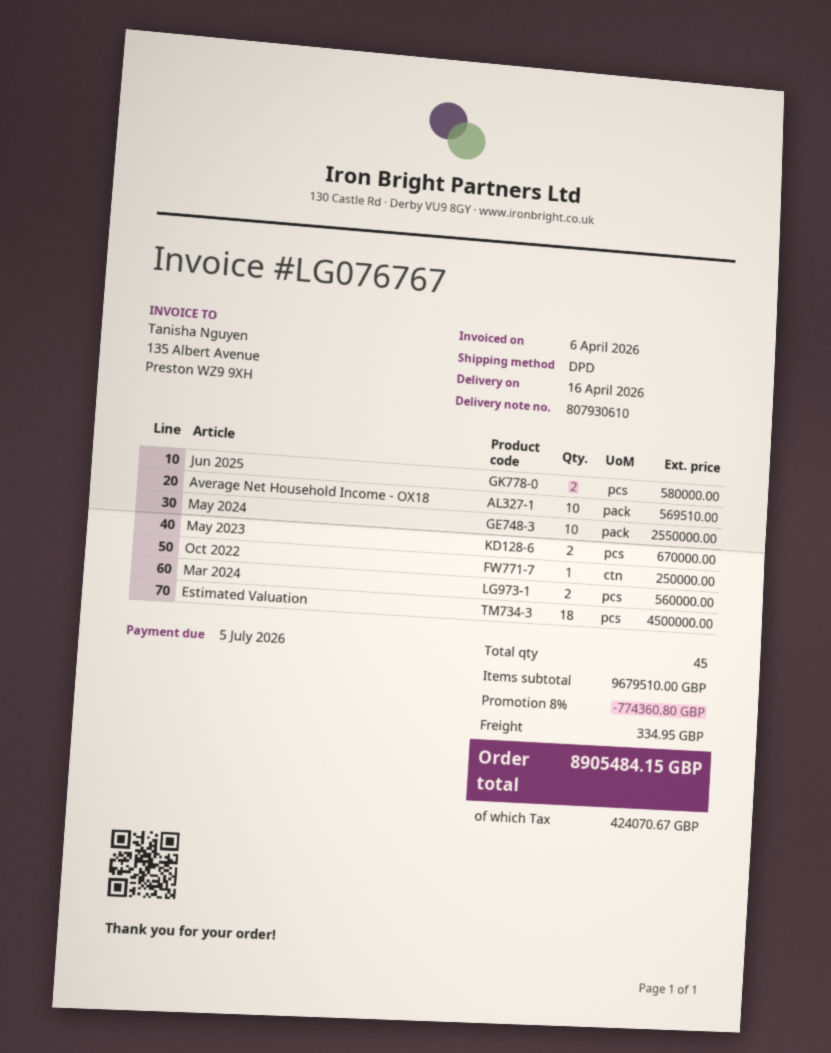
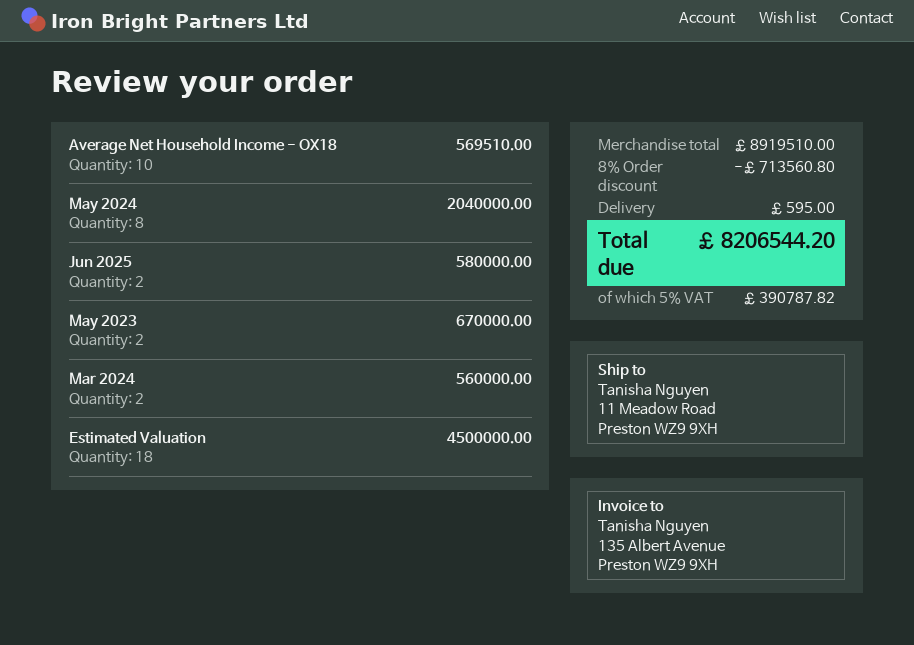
May 2024: 10 for 2550000.00 -> 8 for 2040000.00
Oct 2022: 1 for 250000.00 -> none
subtotal: 9679510.00 -> 8919510.00
discount: 8% = 774360.80 -> 8% = 713560.80
shipping: 334.95 -> 595.00
tax: 424070.67 -> 390787.82
total: 8905484.15 -> 8206544.20

